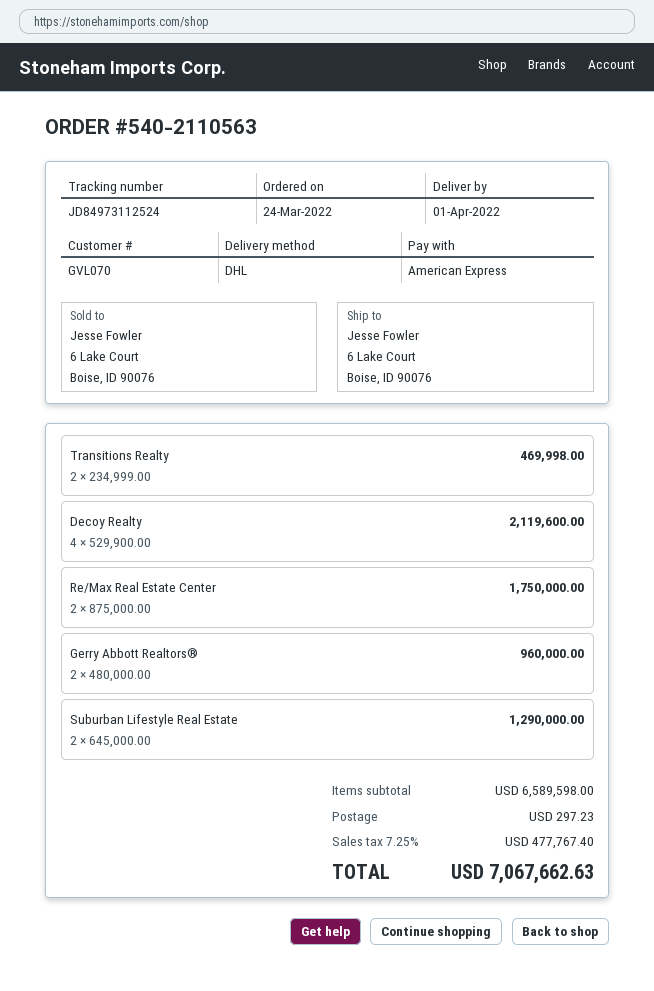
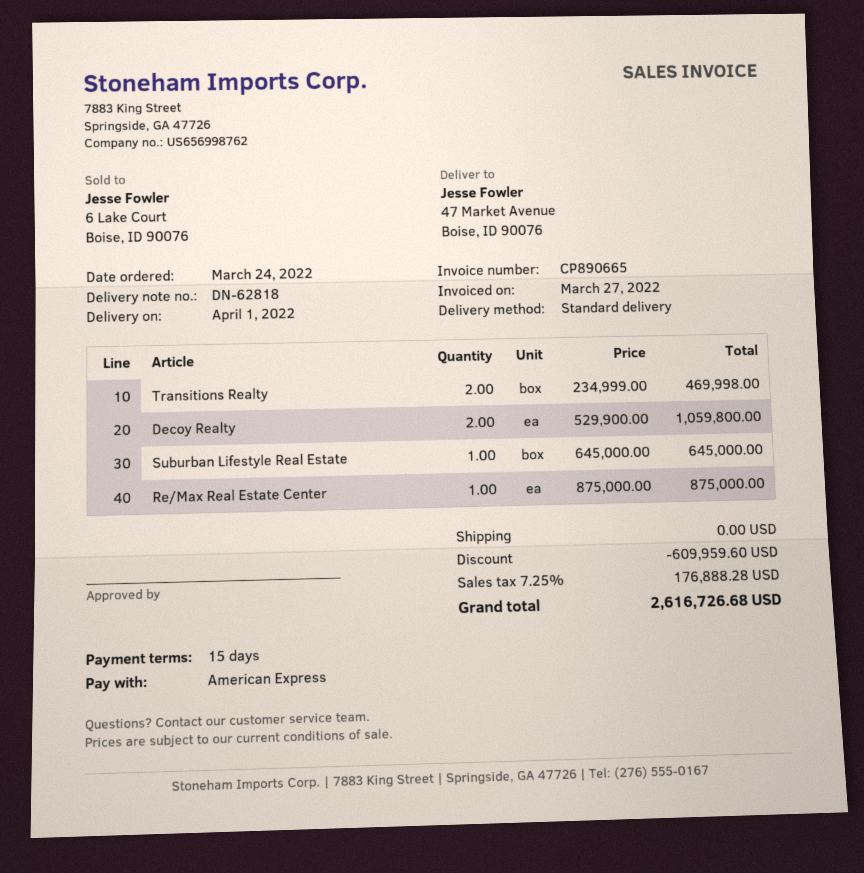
shipping method: DHL -> standard
ship to: 6 Lake Court, Boise, ID 90076 -> 47 Market Avenue, Boise, ID 90076
Decoy Realty: 4 x 529900.00 = 2119600.00 -> 2 x 529900.00 = 1059800.00
Re/Max Real Estate Center: 2 x 875000.00 = 1750000.00 -> 1 x 875000.00 = 875000.00
Gerry Abbott Realtors®: 2 x 480000.00 = 960000.00 -> none
Suburban Lifestyle Real Estate: 2 x 645000.00 = 1290000.00 -> 1 x 645000.00 = 645000.00
discount: none -> 609959.60
shipping: 297.23 -> 0.00
tax: 7.25% = 477767.40 -> 7.25% = 176888.28
total: 7067662.63 -> 2616726.68

